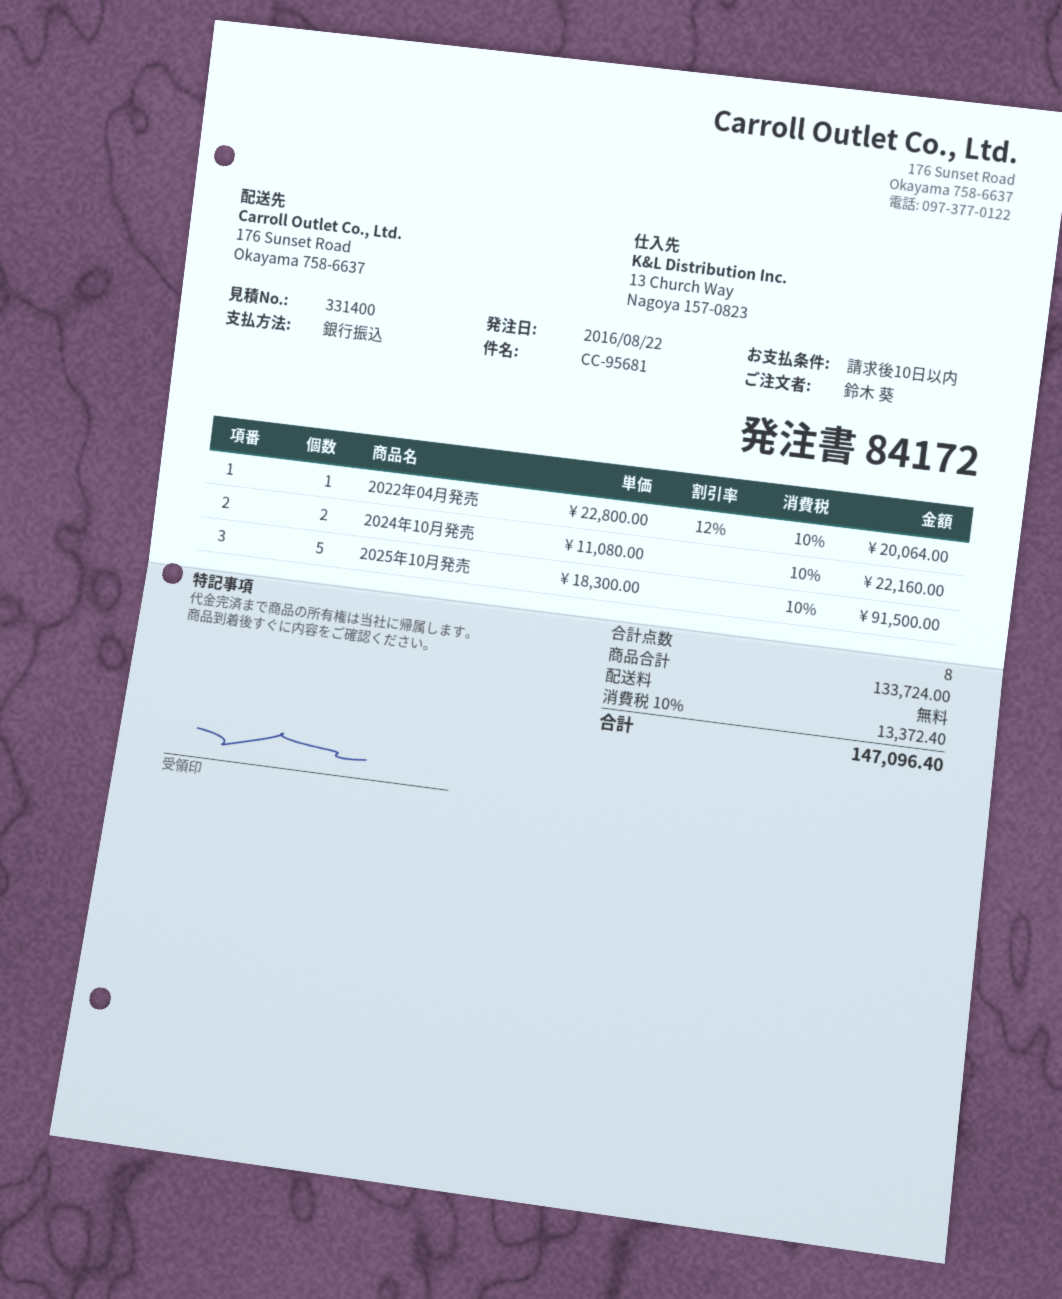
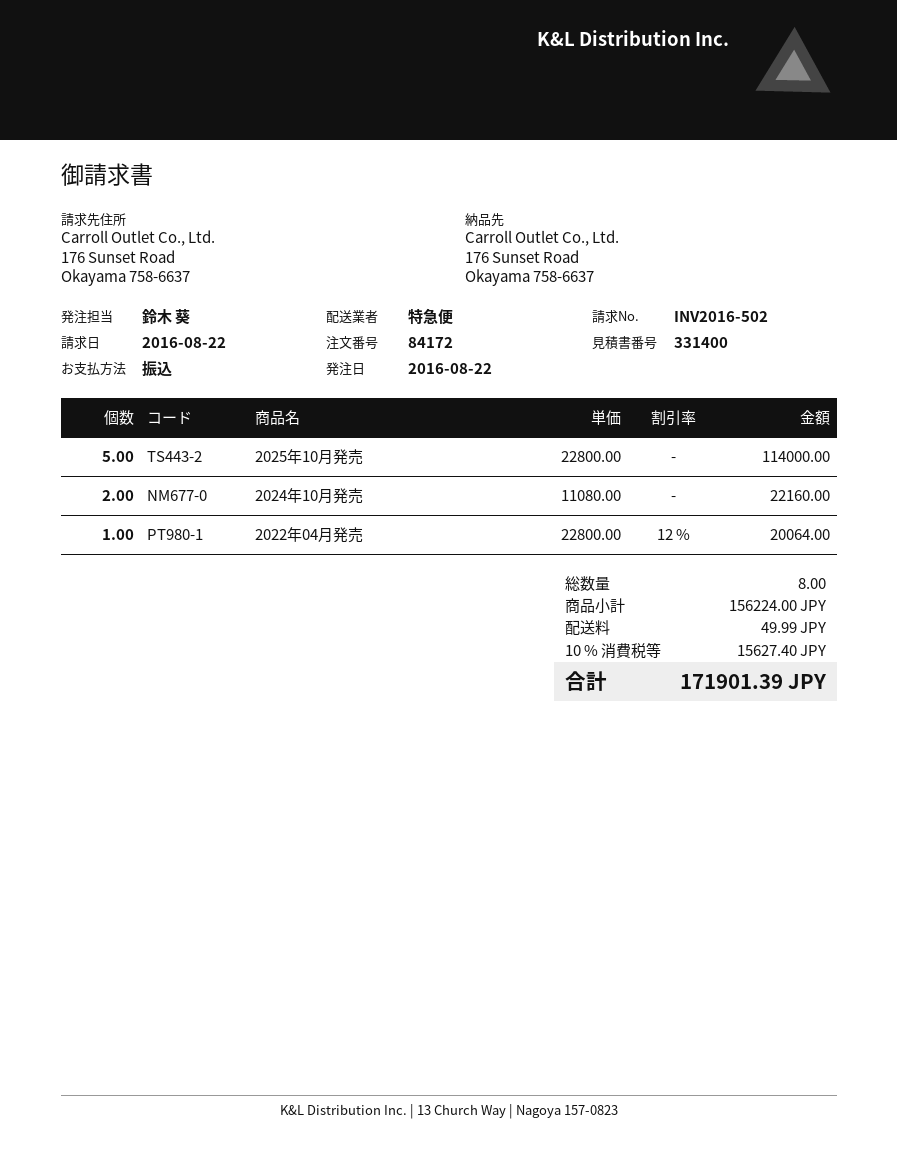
2025年10月発売: 5 x 18300.00 = 91500.00 -> 5 x 22800.00 = 114000.00
subtotal: 133724.00 -> 156224.00
shipping: 0.00 -> 49.99
tax: 10% = 13372.40 -> 10% = 15627.40
total: 147096.40 -> 171901.39

